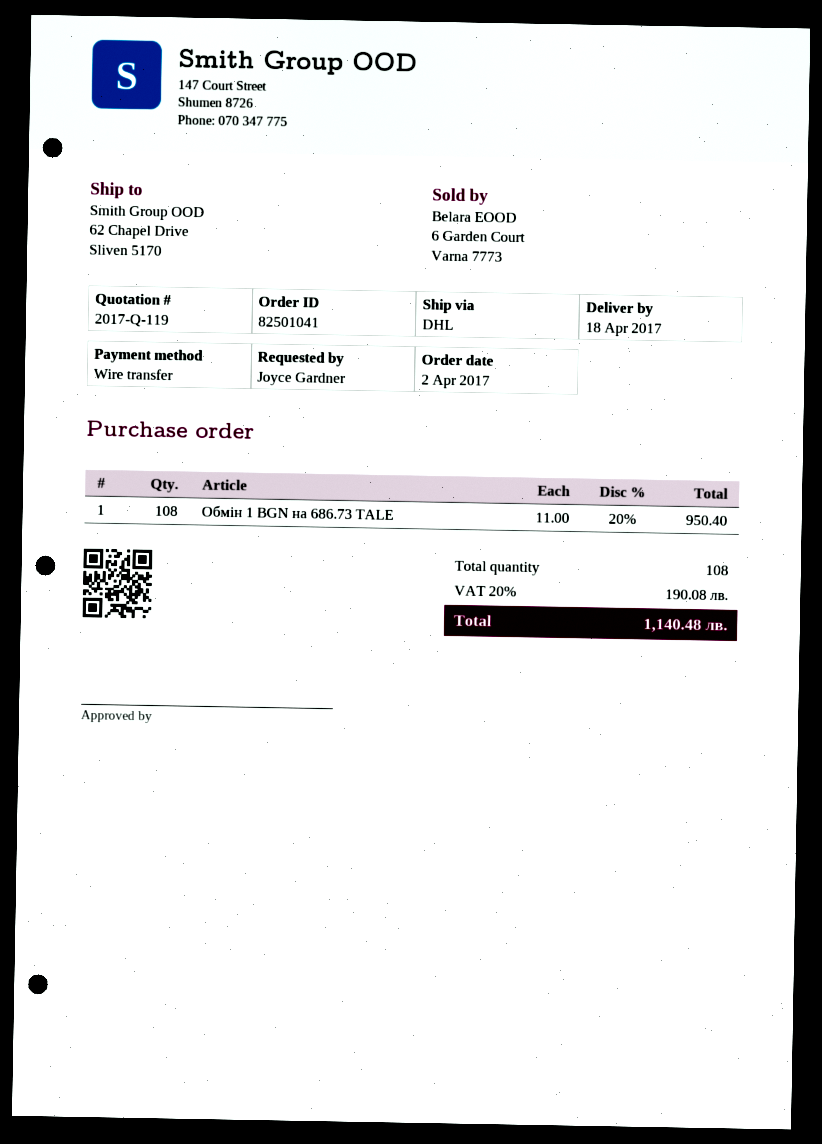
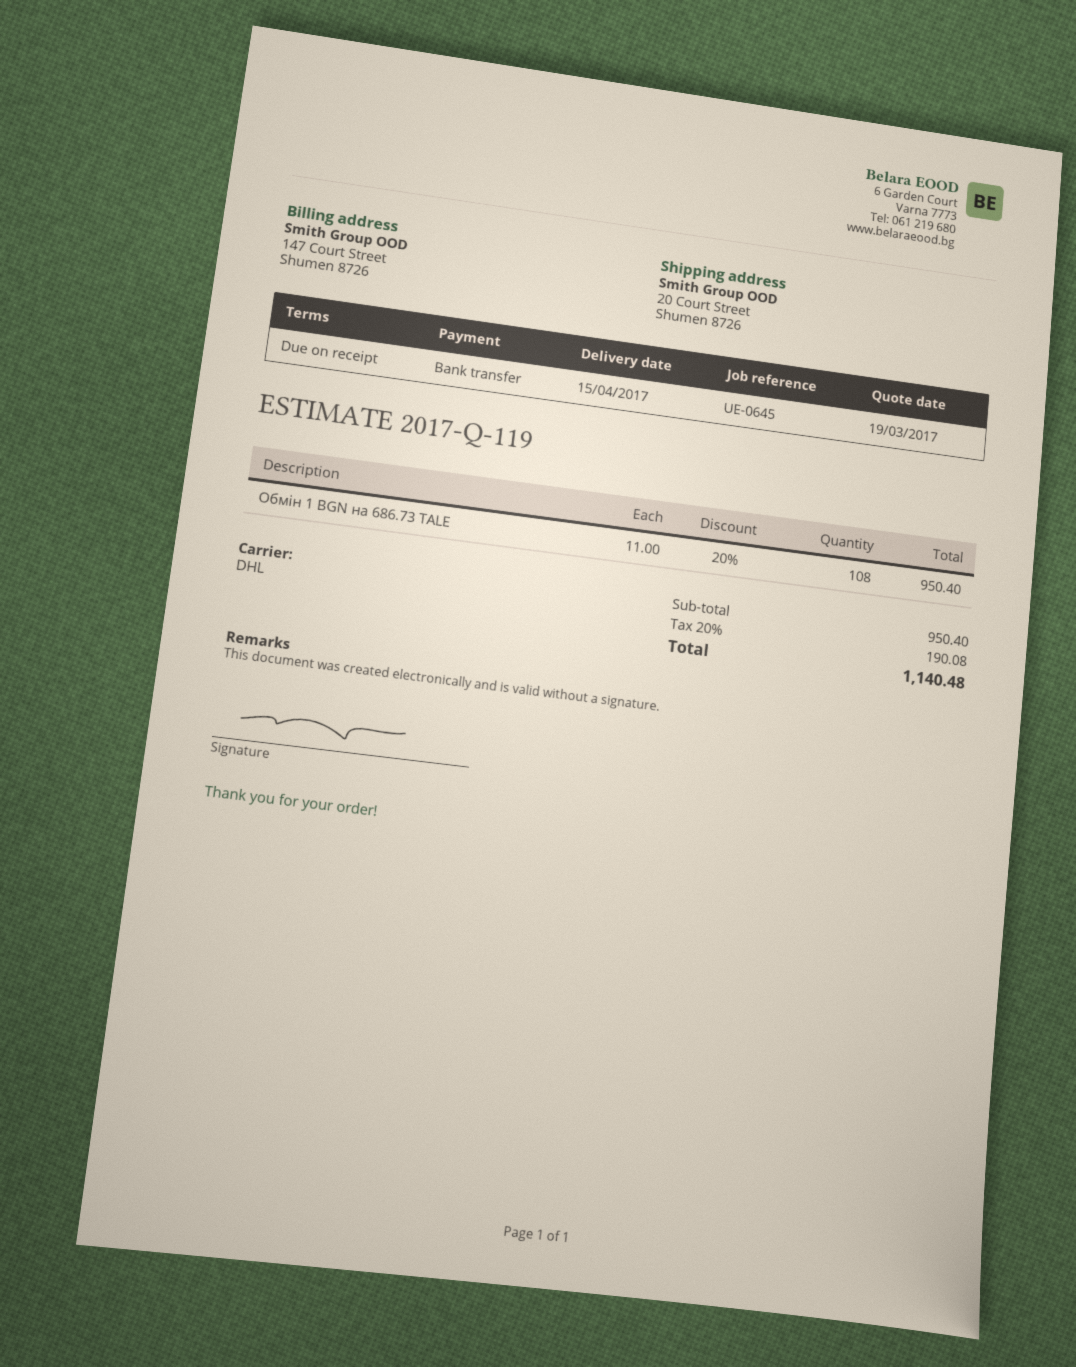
delivery date: 2017-04-18 -> 2017-04-15
ship to: 62 Chapel Drive, Sliven 5170 -> 20 Court Street, Shumen 8726

